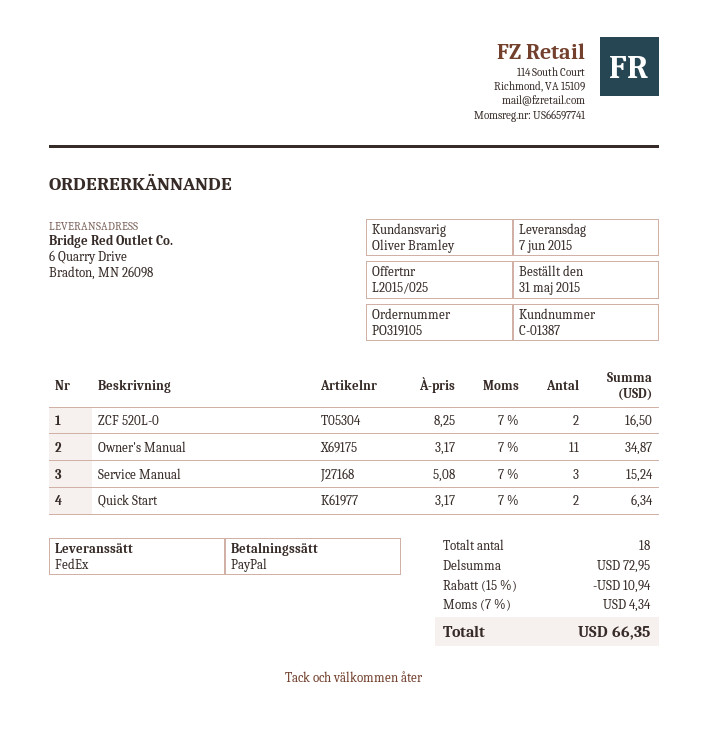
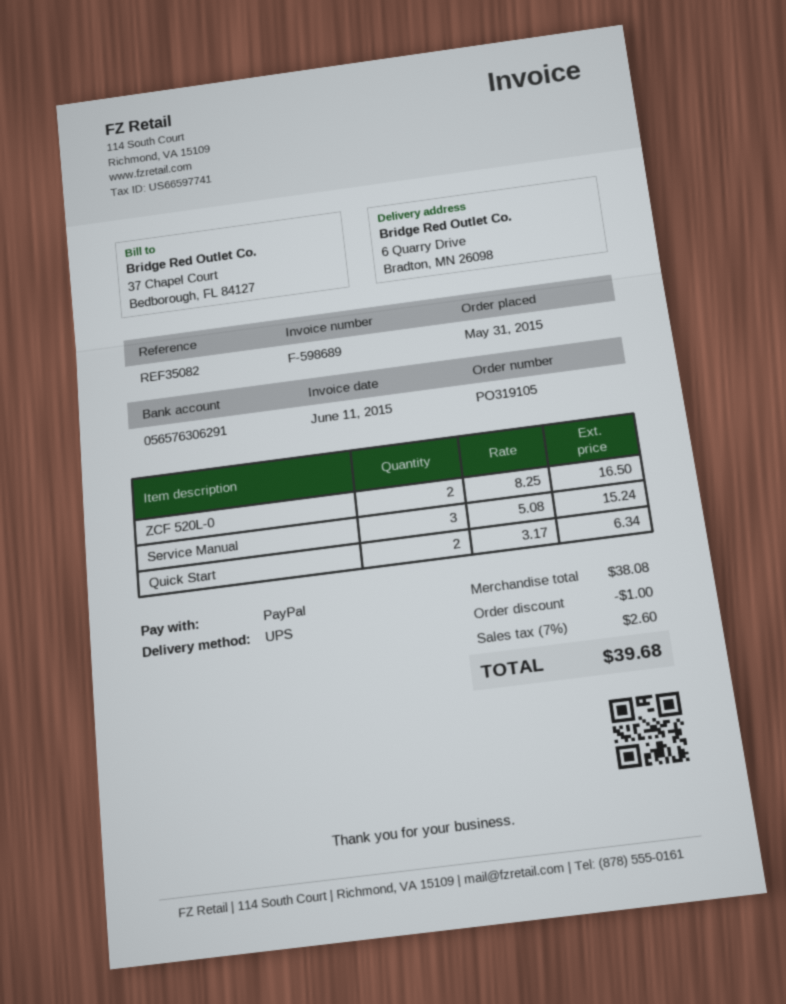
shipping method: FedEx -> UPS
Owner's Manual: 11 x 3.17 = 34.87 -> none
subtotal: 72.95 -> 38.08
discount: 10.94 -> 1.00
tax: 7% = 4.34 -> 7% = 2.60
total: 66.35 -> 39.68

